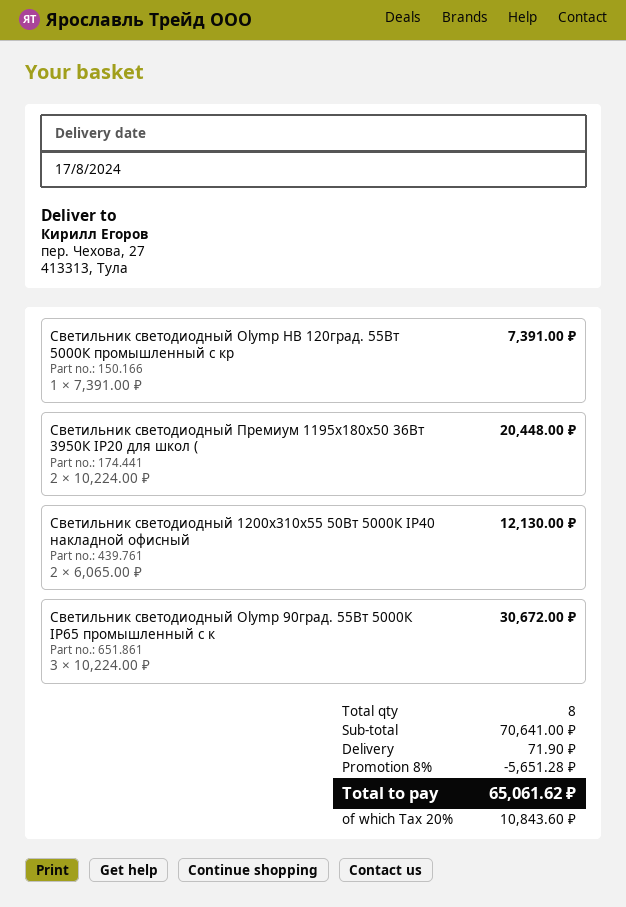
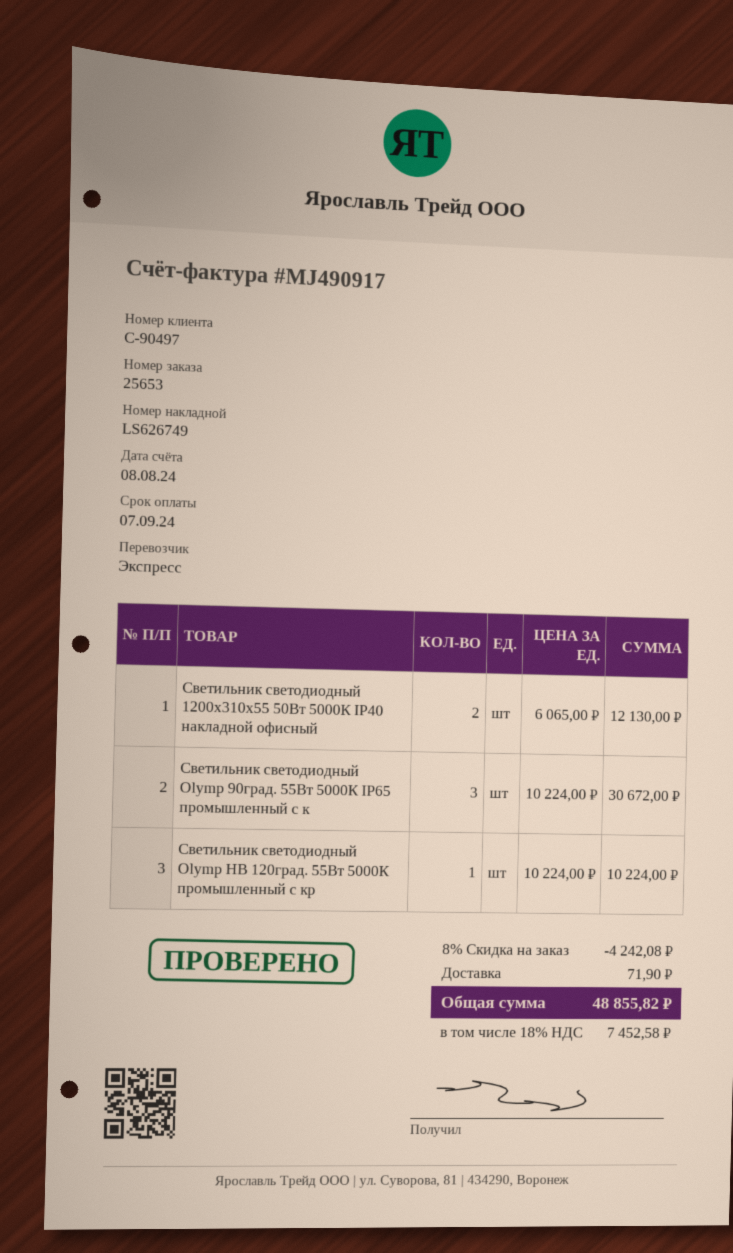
Светильник светодиодный Olymp HB 120град. 55Вт 5000К промышленный с кр: 1 x 7391.00 = 7391.00 -> 1 x 10224.00 = 10224.00
Светильник светодиодный Премиум 1195х180х50 36Вт 3950К IP20 для школ (: 2 x 10224.00 = 20448.00 -> none
discount: 8% = 5651.28 -> 8% = 4242.08
tax: 20% = 10843.60 -> 18% = 7452.58
total: 65061.62 -> 48855.82

